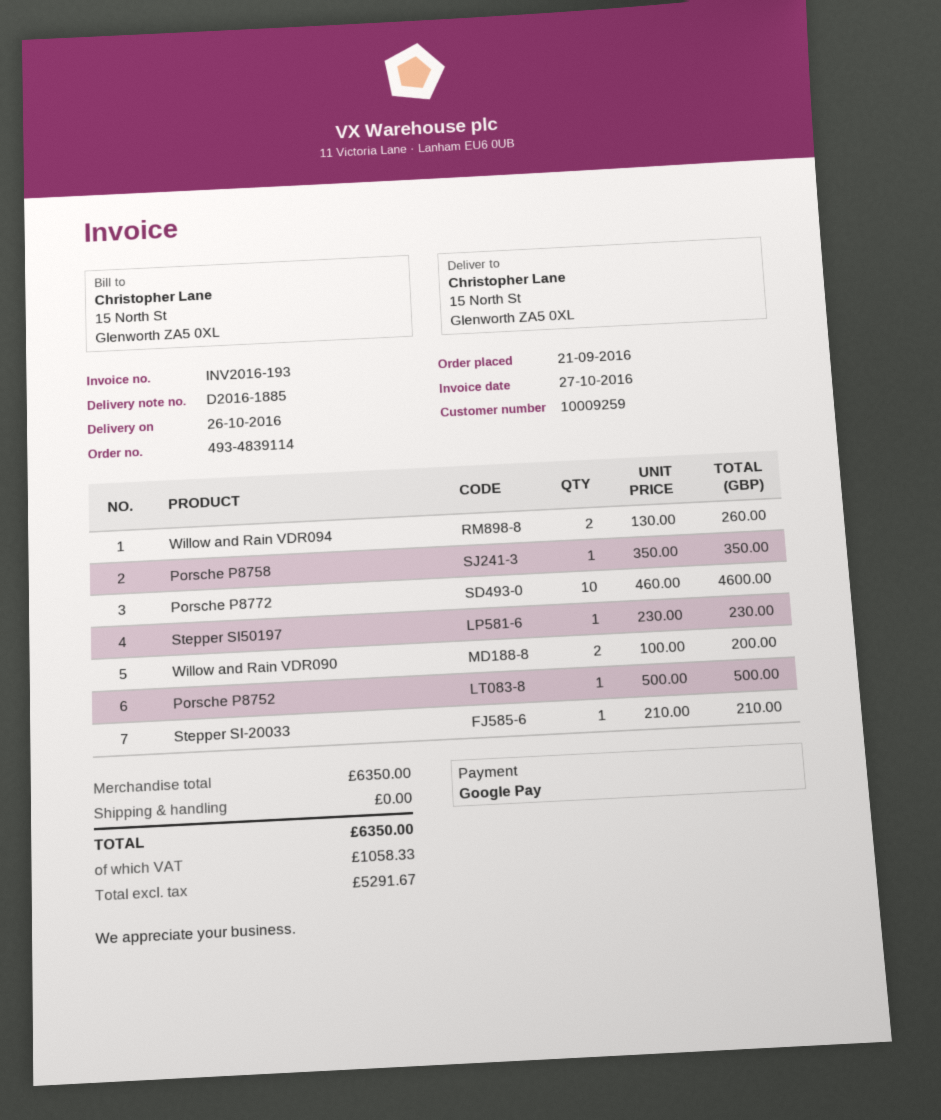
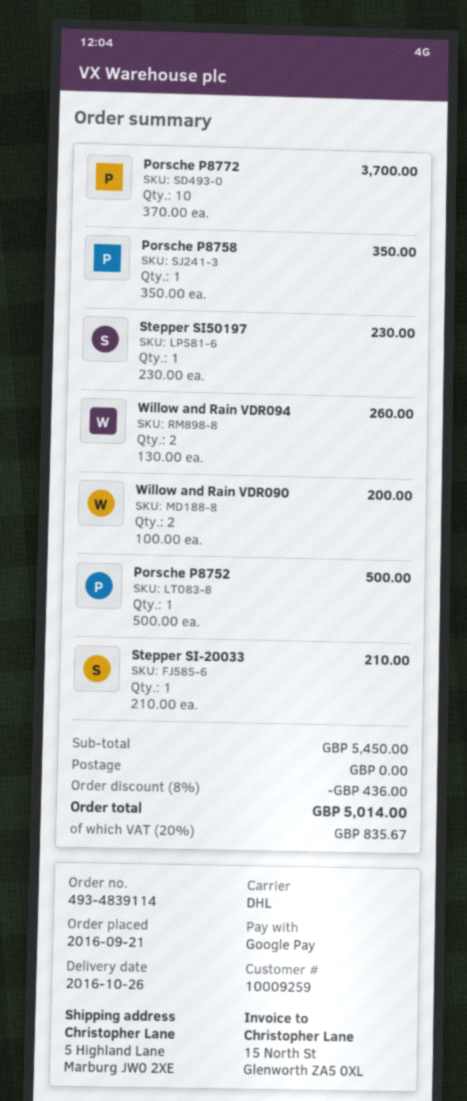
ship to: 15 North St, Glenworth ZA5 0XL -> 5 Highland Lane, Marburg JW0 2XE
Porsche P8772: 10 x 460.00 = 4600.00 -> 10 x 370.00 = 3700.00
subtotal: 6350.00 -> 5450.00
discount: none -> 8% = 436.00
tax: 1058.33 -> 835.67
total: 6350.00 -> 5014.00

